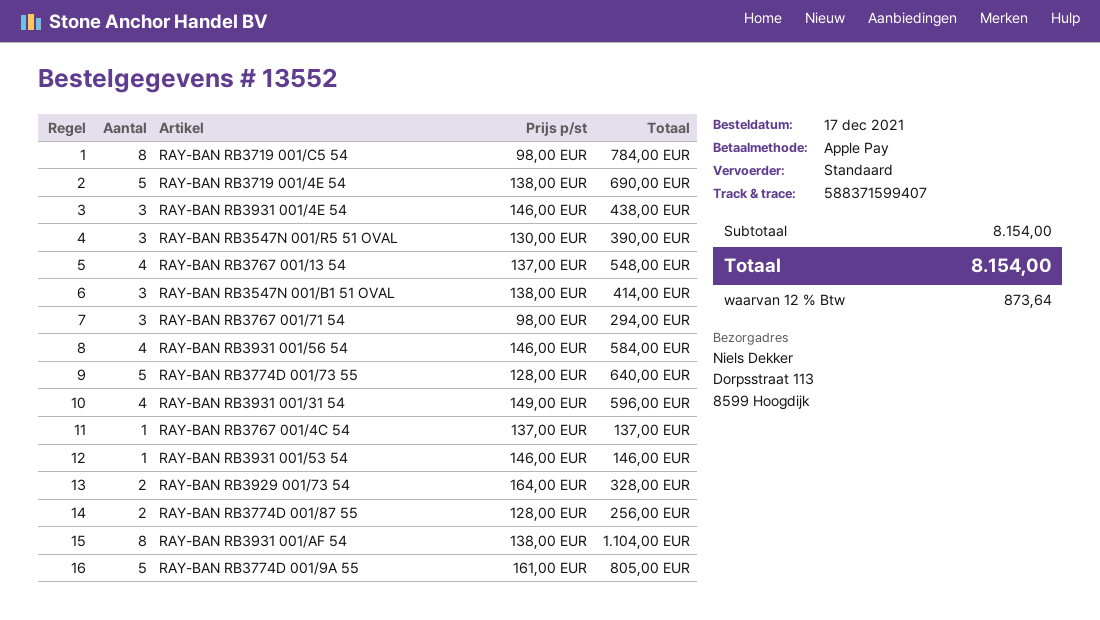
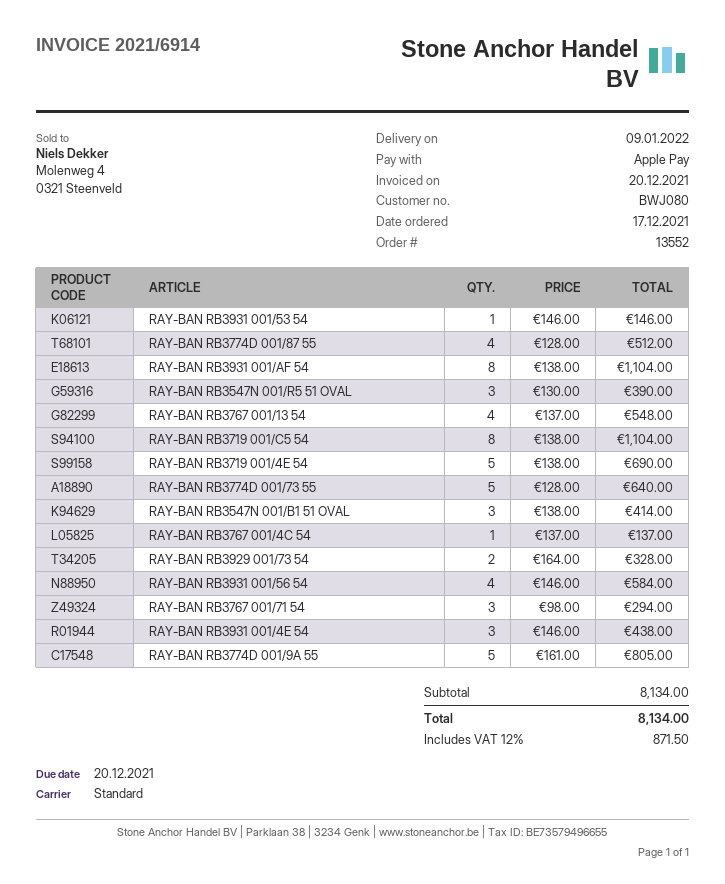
RAY-BAN RB3719 001/C5 54: 8 x 98.00 = 784.00 -> 8 x 138.00 = 1104.00
RAY-BAN RB3931 001/31 54: 4 x 149.00 = 596.00 -> none
RAY-BAN RB3774D 001/87 55: 2 x 128.00 = 256.00 -> 4 x 128.00 = 512.00
subtotal: 8154.00 -> 8134.00
tax: 12% = 873.64 -> 12% = 871.50
total: 8154.00 -> 8134.00

